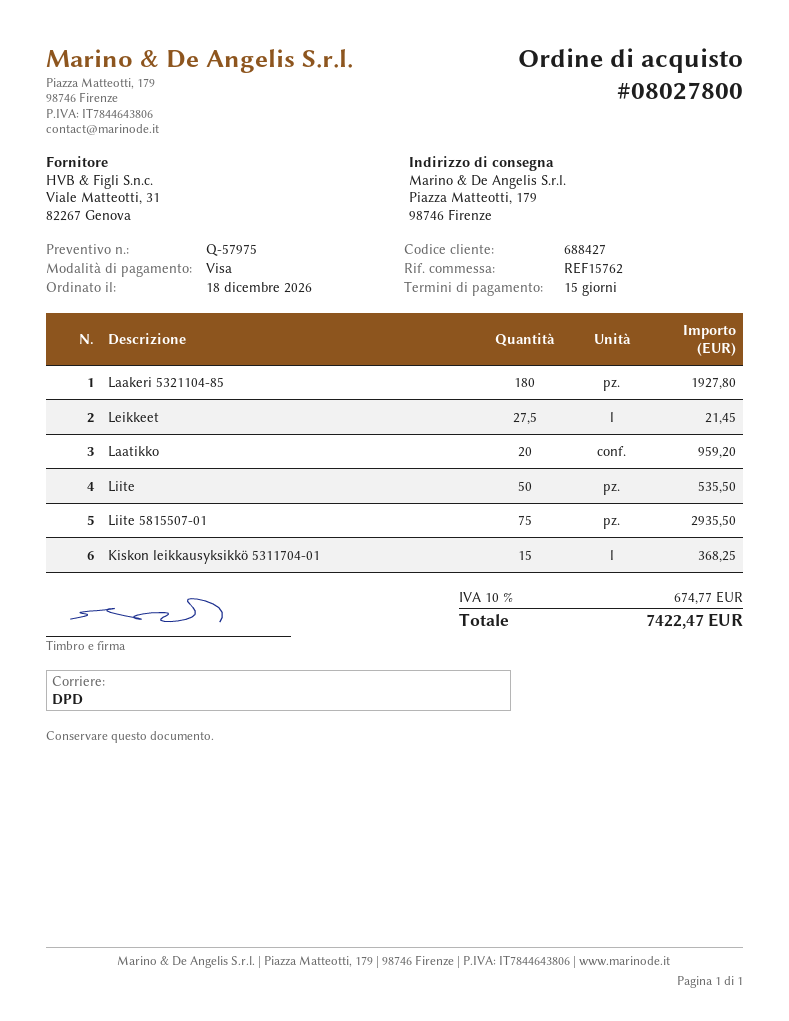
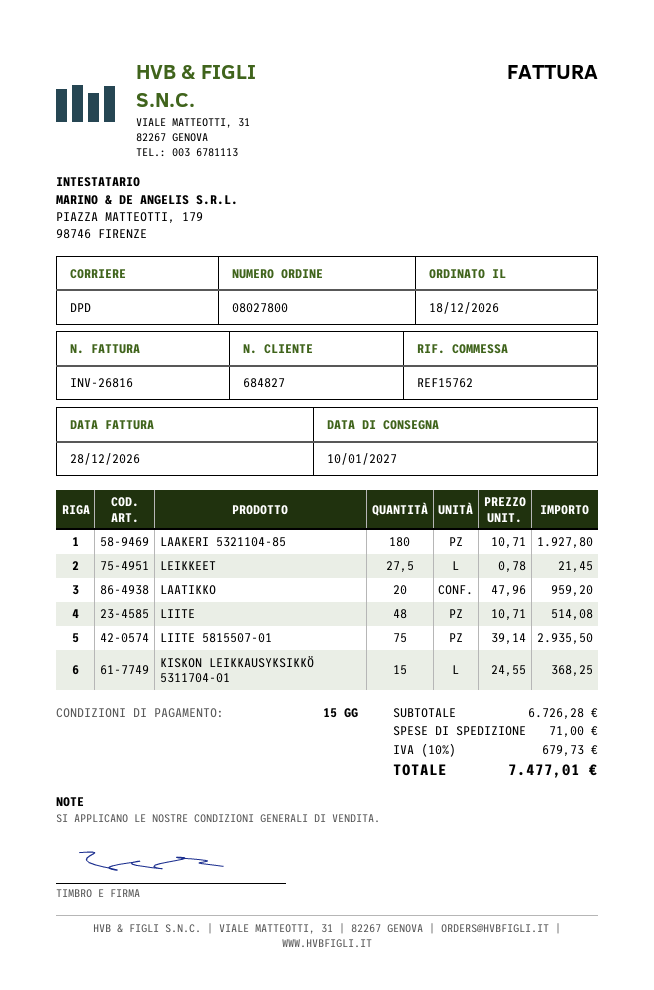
customer number: 688427 -> 684827
Liite: 50 for 535.50 -> 48 for 514.08
shipping: none -> 71.00
tax: 10% = 674.77 -> 10% = 679.73
total: 7422.47 -> 7477.01

